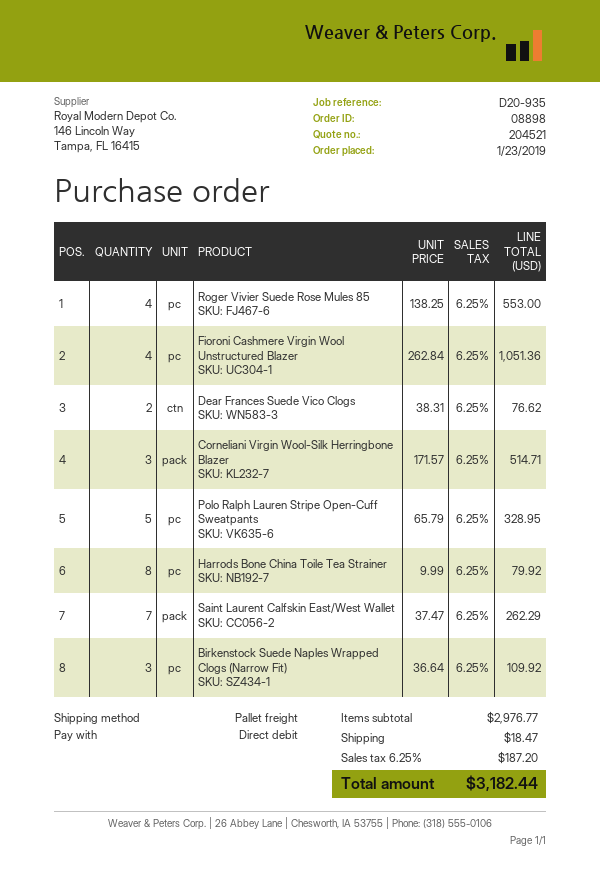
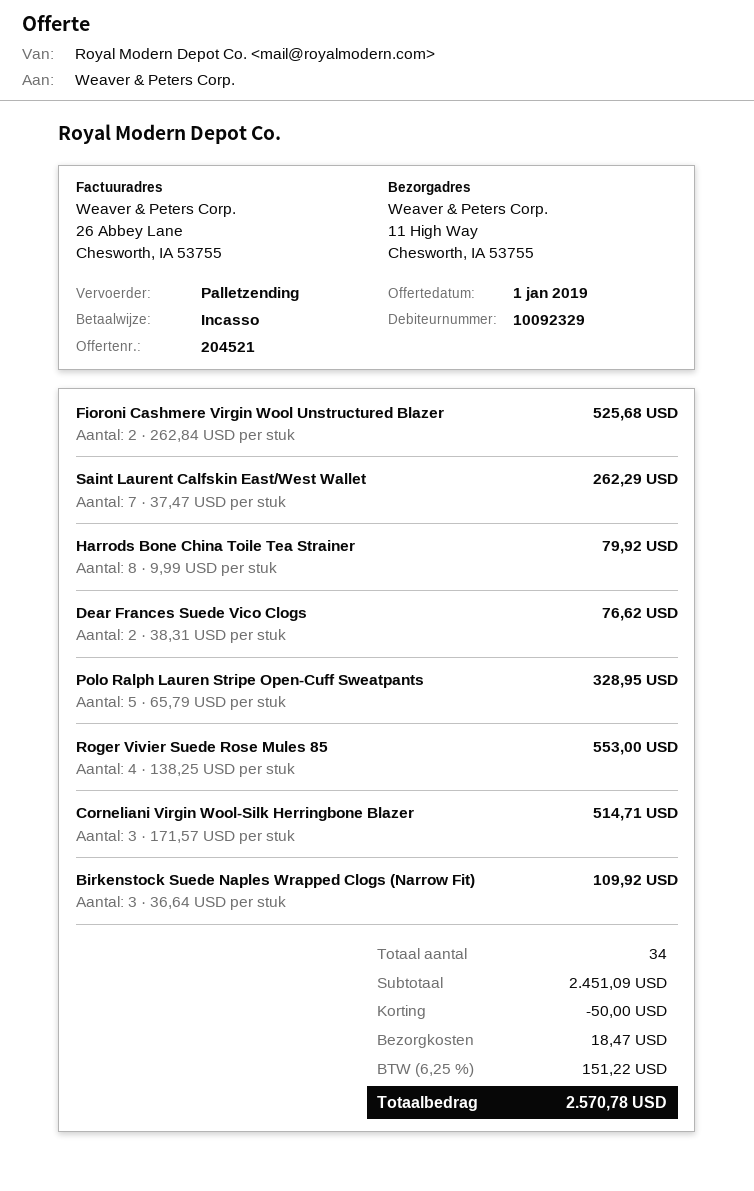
Fioroni Cashmere Virgin Wool Unstructured Blazer: 4 x 262.84 = 1051.36 -> 2 x 262.84 = 525.68
subtotal: 2976.77 -> 2451.09
discount: none -> 50.00
tax: 6.25% = 187.20 -> 6.25% = 151.22
total: 3182.44 -> 2570.78

